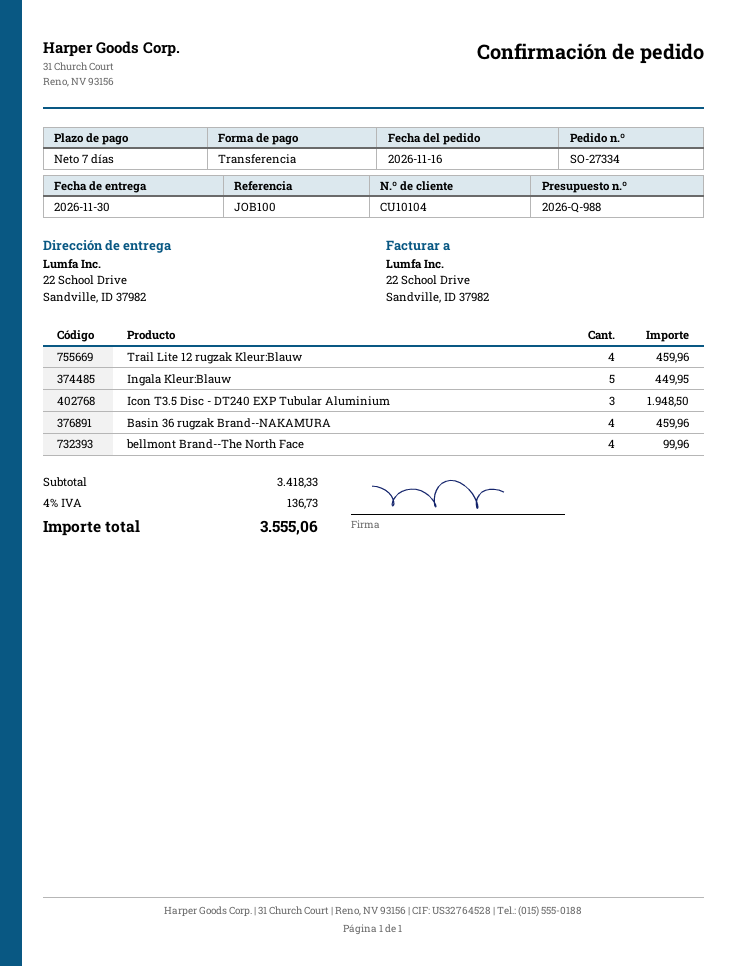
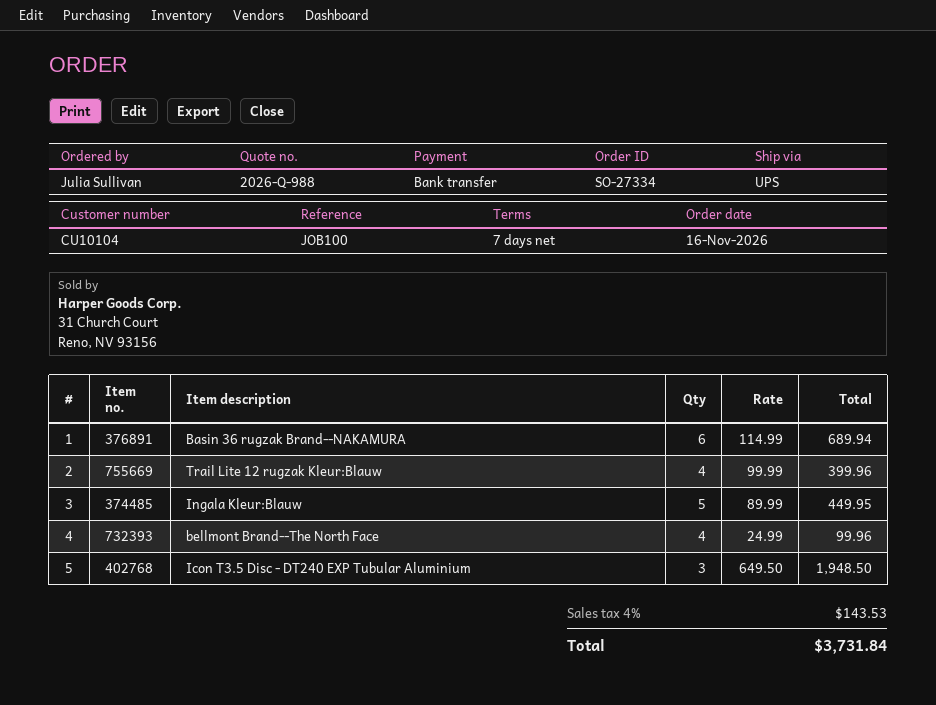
Trail Lite 12 rugzak Kleur:Blauw: 4 for 459.96 -> 4 for 399.96
Basin 36 rugzak Brand--NAKAMURA: 4 for 459.96 -> 6 for 689.94
tax: 4% = 136.73 -> 4% = 143.53
total: 3555.06 -> 3731.84

